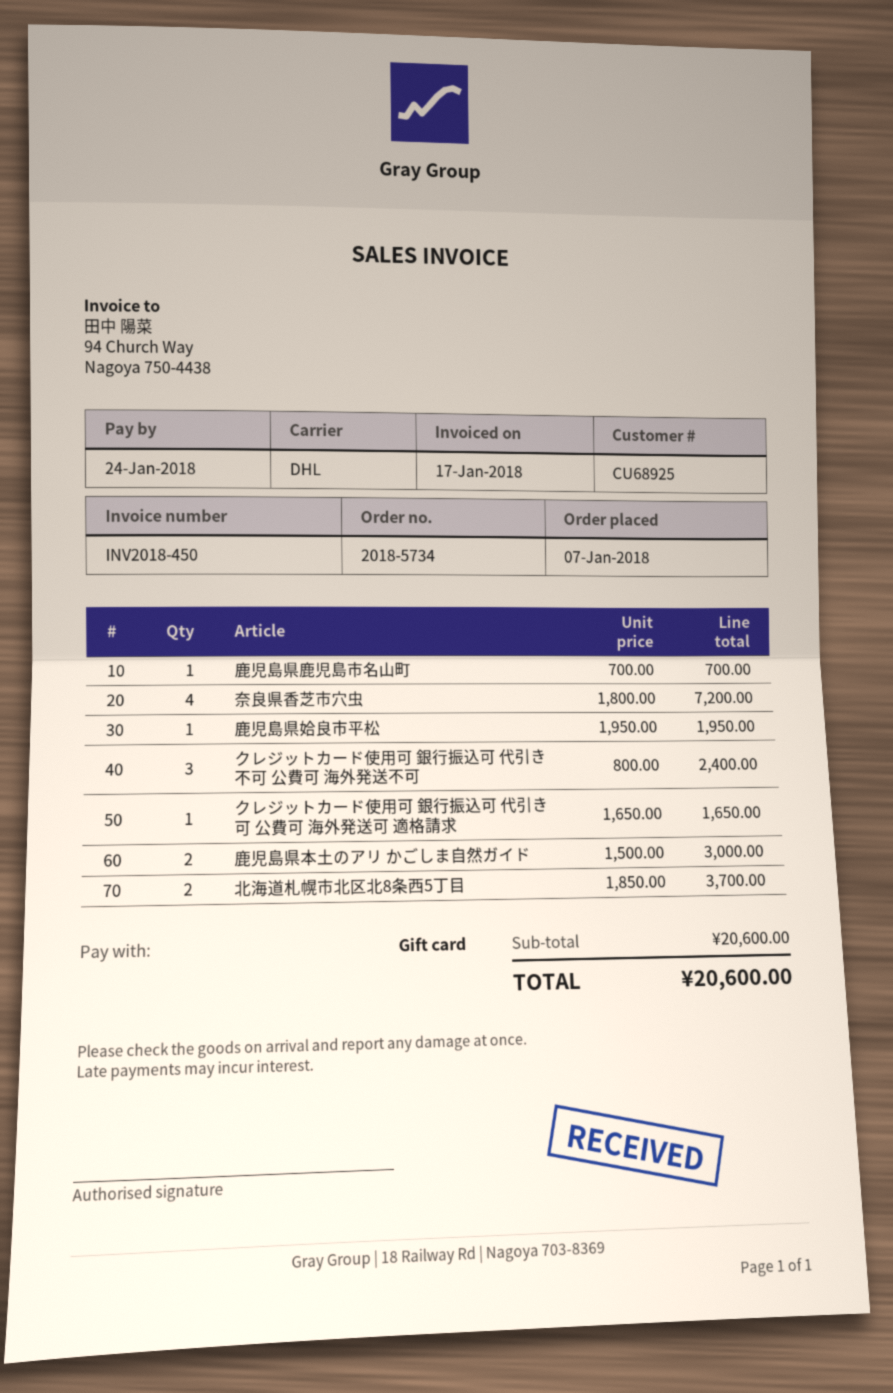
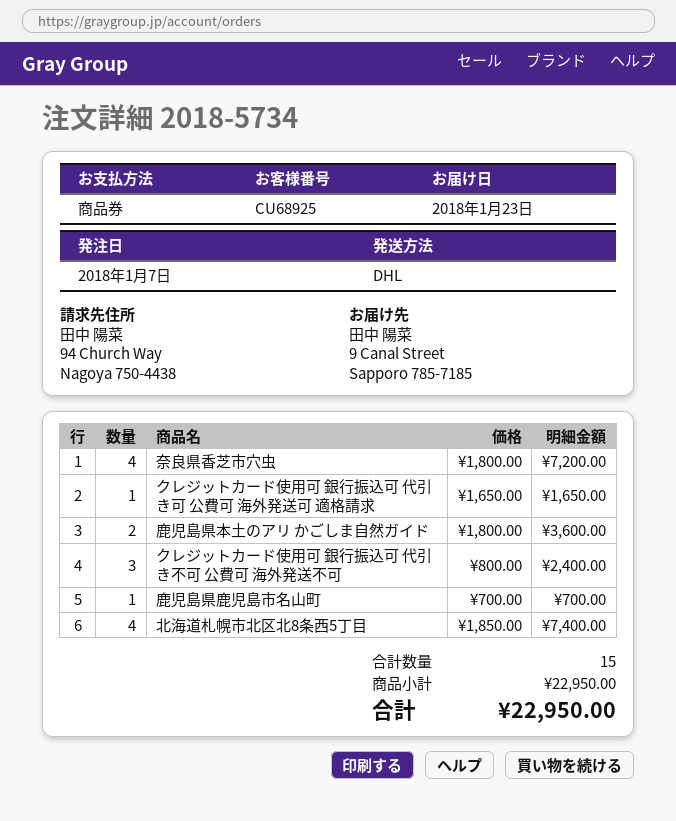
鹿児島県姶良市平松: 1 x 1950.00 = 1950.00 -> none
鹿児島県本土のアリ かごしま自然ガイド: 2 x 1500.00 = 3000.00 -> 2 x 1800.00 = 3600.00
北海道札幌市北区北8条西5丁目: 2 x 1850.00 = 3700.00 -> 4 x 1850.00 = 7400.00
subtotal: 20600.00 -> 22950.00
total: 20600.00 -> 22950.00

